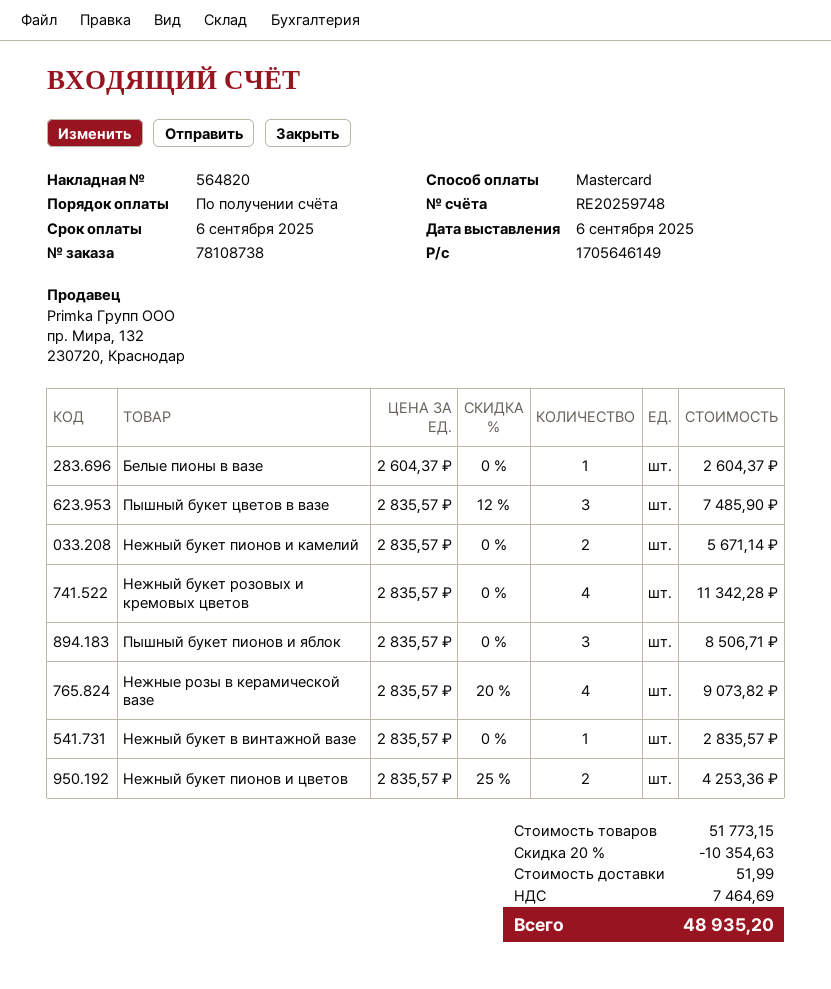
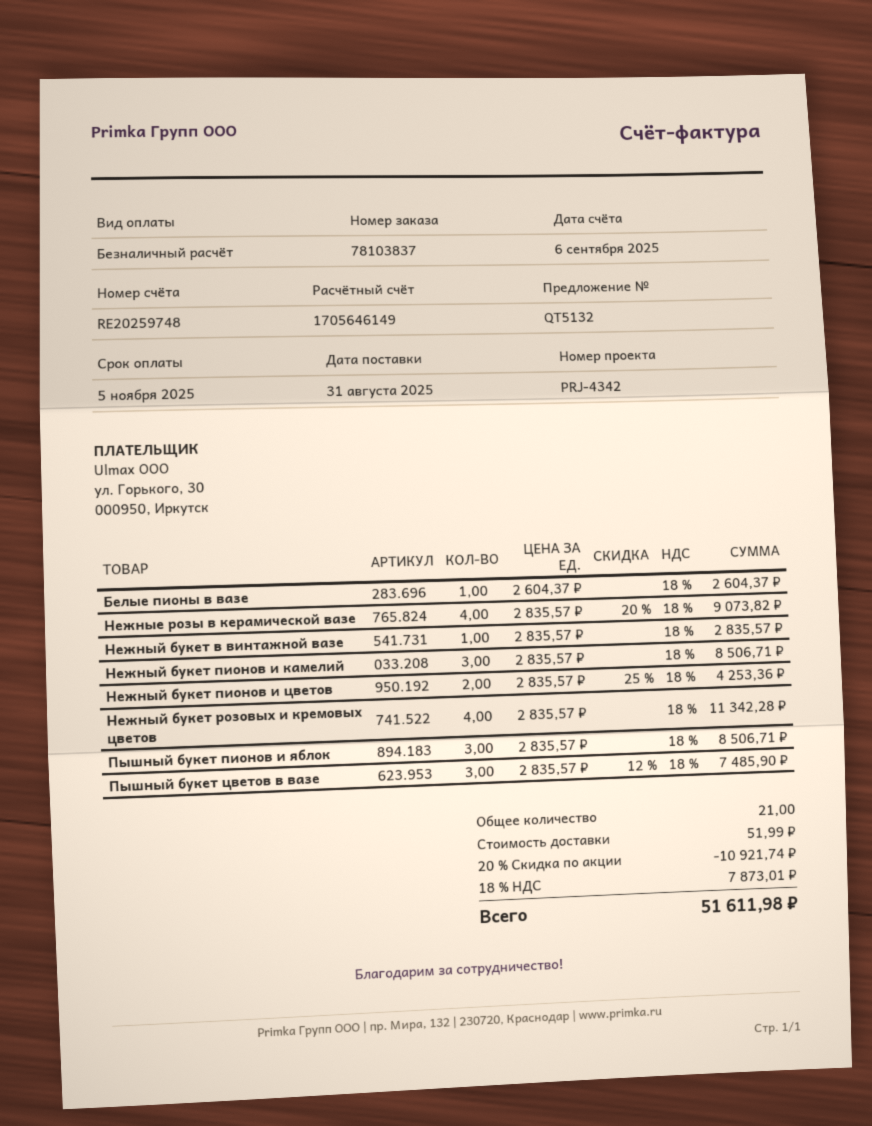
order number: 78108738 -> 78103837
due date: 2025-09-06 -> 2025-11-05
payment method: Mastercard -> bank transfer
Нежный букет пионов и камелий: 2 x 2835.57 = 5671.14 -> 3 x 2835.57 = 8506.71
discount: 20% = 10354.63 -> 20% = 10921.74
tax: 7464.69 -> 7873.01
total: 48935.20 -> 51611.98

